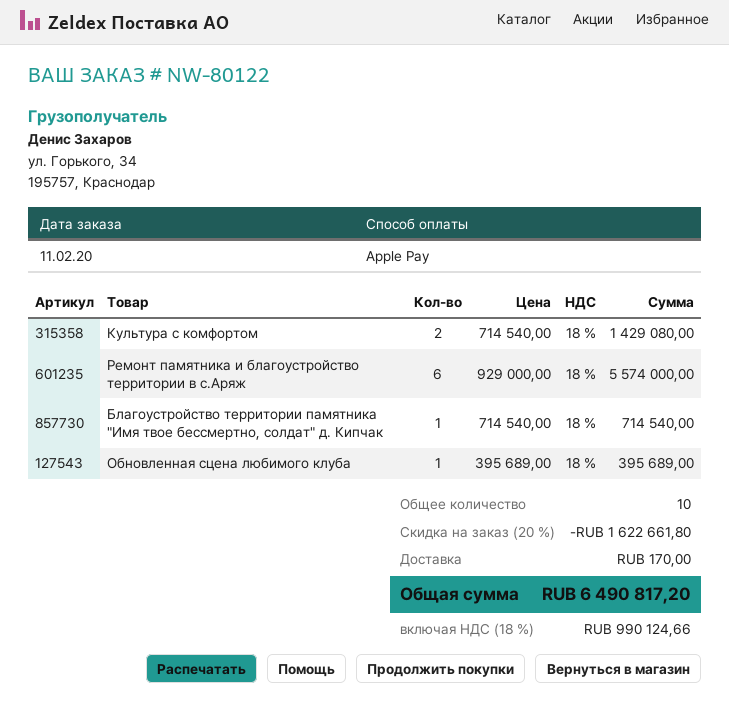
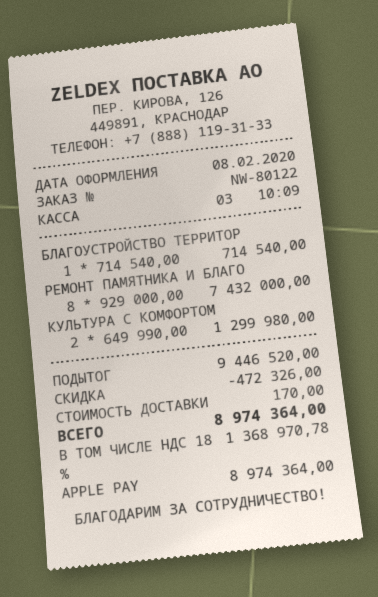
order date: 2020-02-11 -> 2020-02-08
Культура с комфортом: 2 x 714540.00 = 1429080.00 -> 2 x 649990.00 = 1299980.00
Ремонт памятника и благоустройство территории в с.Аряж: 6 x 929000.00 = 5574000.00 -> 8 x 929000.00 = 7432000.00
Обновленная сцена любимого клуба: 1 x 395689.00 = 395689.00 -> none
discount: 1622661.80 -> 472326.00
tax: 18% = 990124.66 -> 18% = 1368970.78
total: 6490817.20 -> 8974364.00

